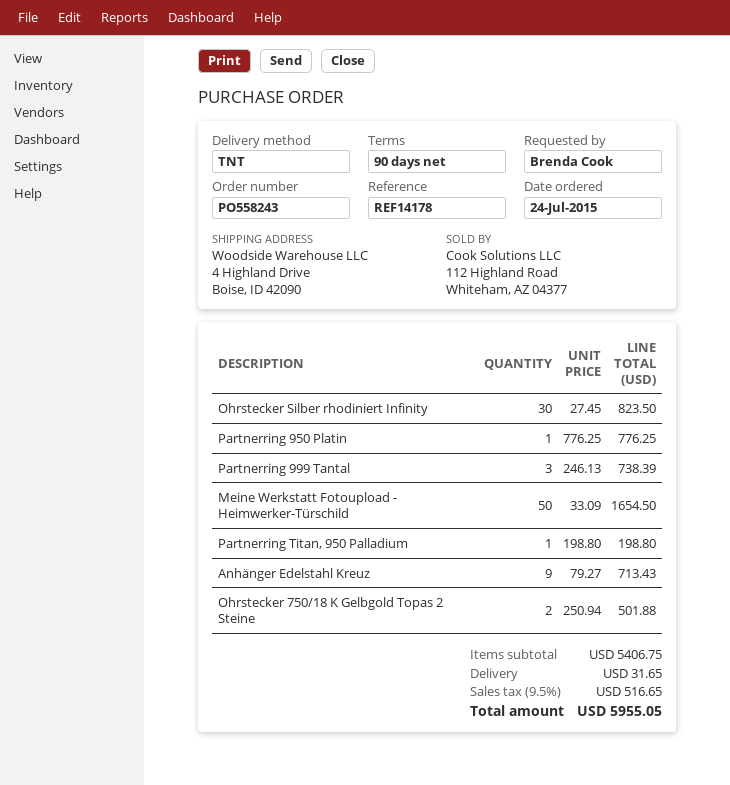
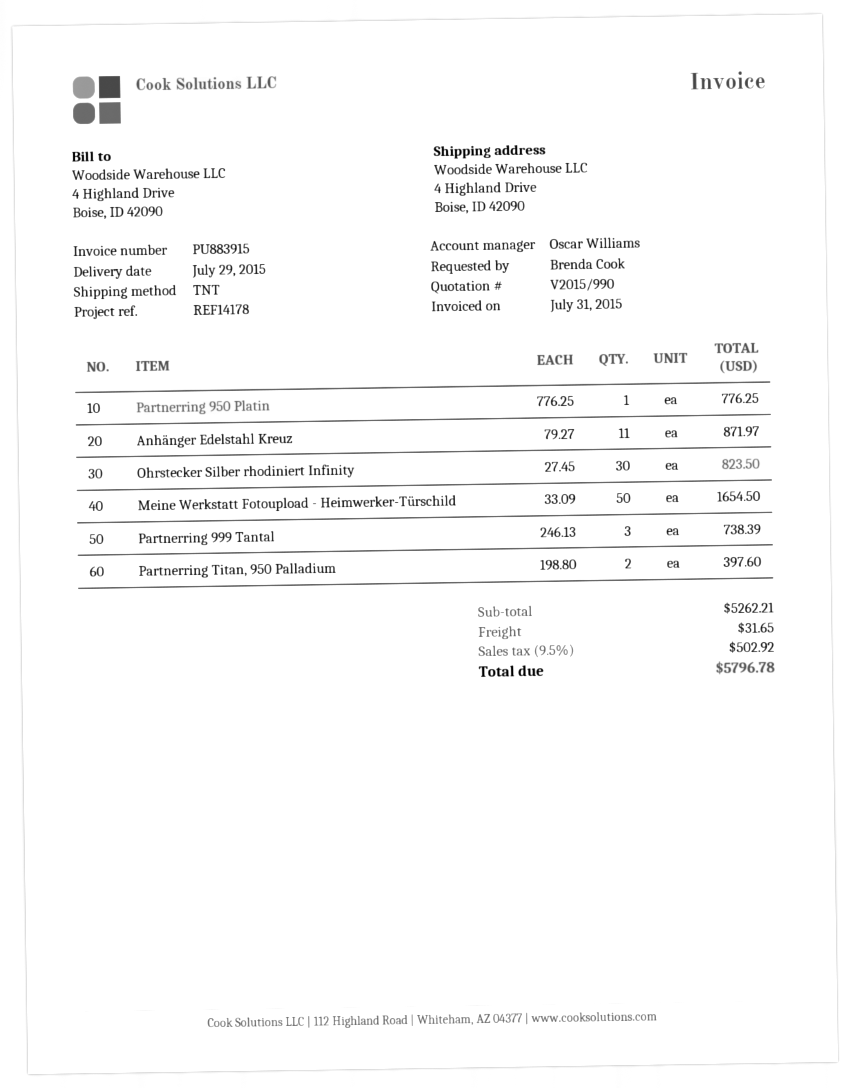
Partnerring Titan, 950 Palladium: 1 x 198.80 = 198.80 -> 2 x 198.80 = 397.60
Anhänger Edelstahl Kreuz: 9 x 79.27 = 713.43 -> 11 x 79.27 = 871.97
Ohrstecker 750/18 K Gelbgold Topas 2 Steine: 2 x 250.94 = 501.88 -> none
subtotal: 5406.75 -> 5262.21
tax: 9.5% = 516.65 -> 9.5% = 502.92
total: 5955.05 -> 5796.78

